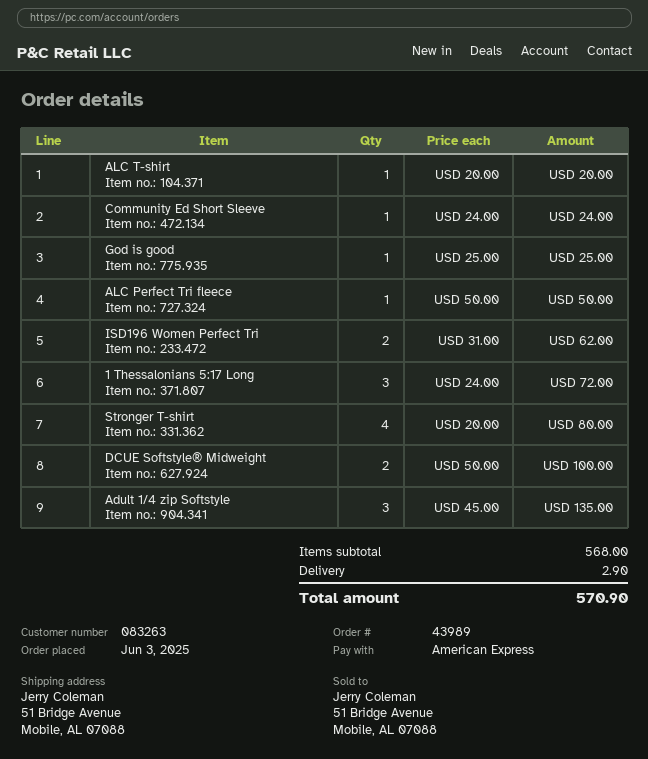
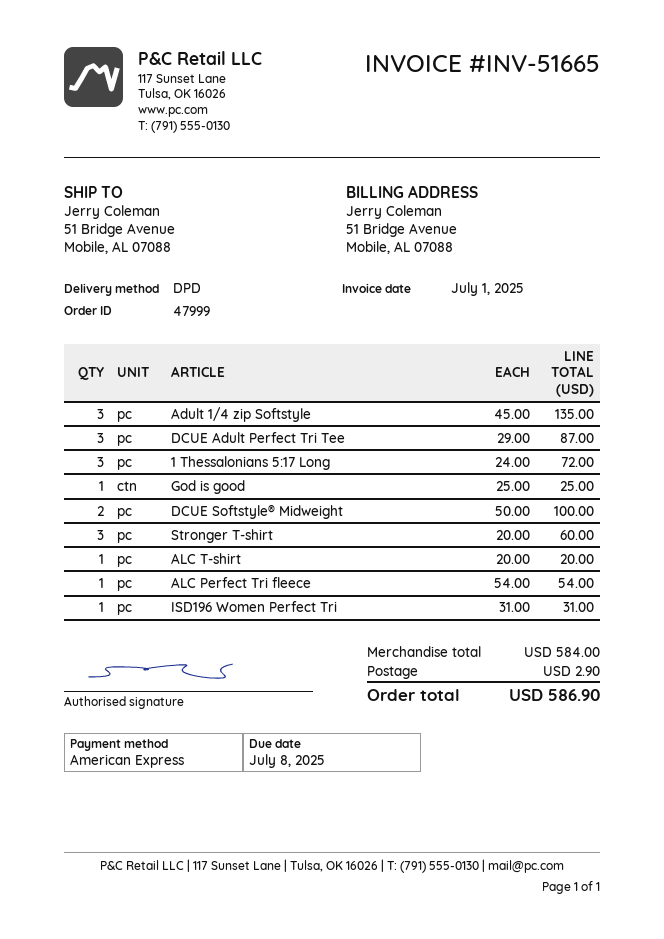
order number: 43989 -> 47999
Community Ed Short Sleeve: 1 x 24.00 = 24.00 -> none
ALC Perfect Tri fleece: 1 x 50.00 = 50.00 -> 1 x 54.00 = 54.00
ISD196 Women Perfect Tri: 2 x 31.00 = 62.00 -> 1 x 31.00 = 31.00
Stronger T-shirt: 4 x 20.00 = 80.00 -> 3 x 20.00 = 60.00
DCUE Adult Perfect Tri Tee: none -> 3 x 29.00 = 87.00
subtotal: 568.00 -> 584.00
total: 570.90 -> 586.90

